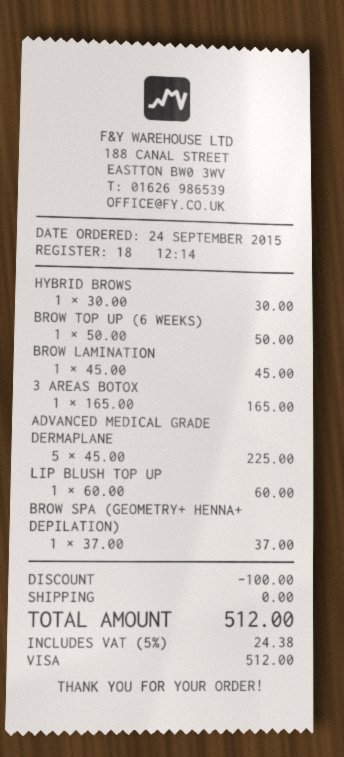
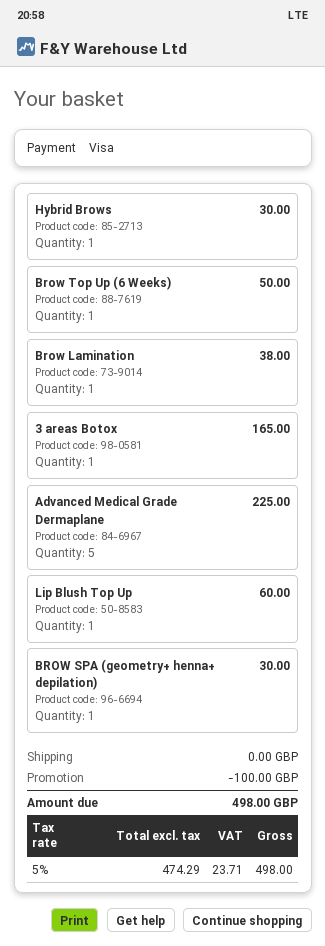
BROW LAMINATION: 1 for 45.00 -> 1 for 38.00
BROW SPA (GEOMETRY+ HENNA+ DEPILATION): 1 for 37.00 -> 1 for 30.00
tax: 5% = 24.38 -> 5% = 23.71
total: 512.00 -> 498.00

